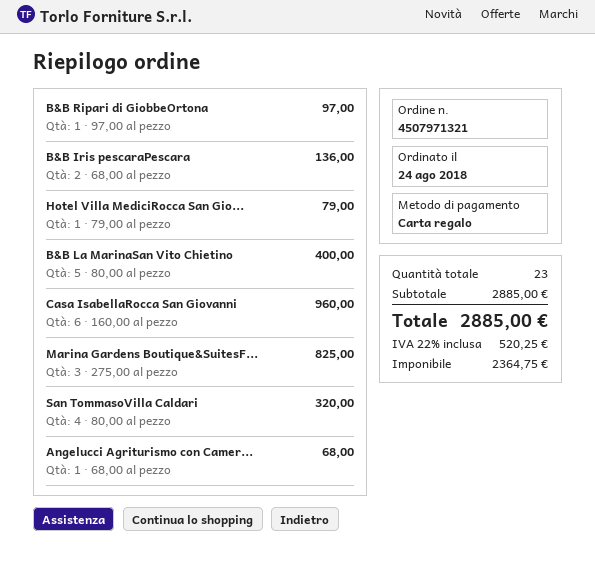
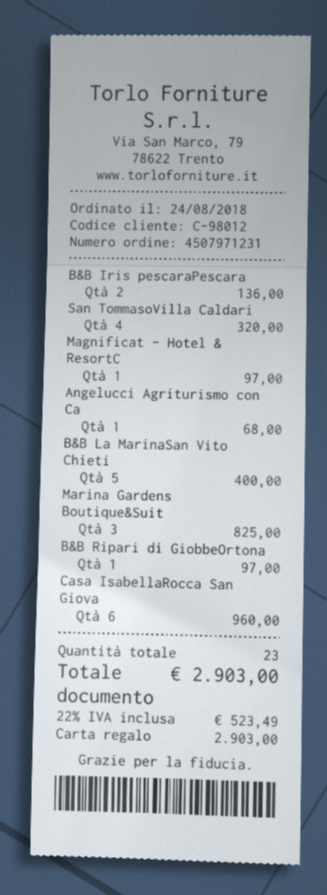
order number: 4507971321 -> 4507971231
Hotel Villa MediciRocca San Gio...: 1 for 79.00 -> none
Magnificat - Hotel & ResortC: none -> 1 for 97.00
tax: 22% = 520.25 -> 22% = 523.49
total: 2885.00 -> 2903.00

